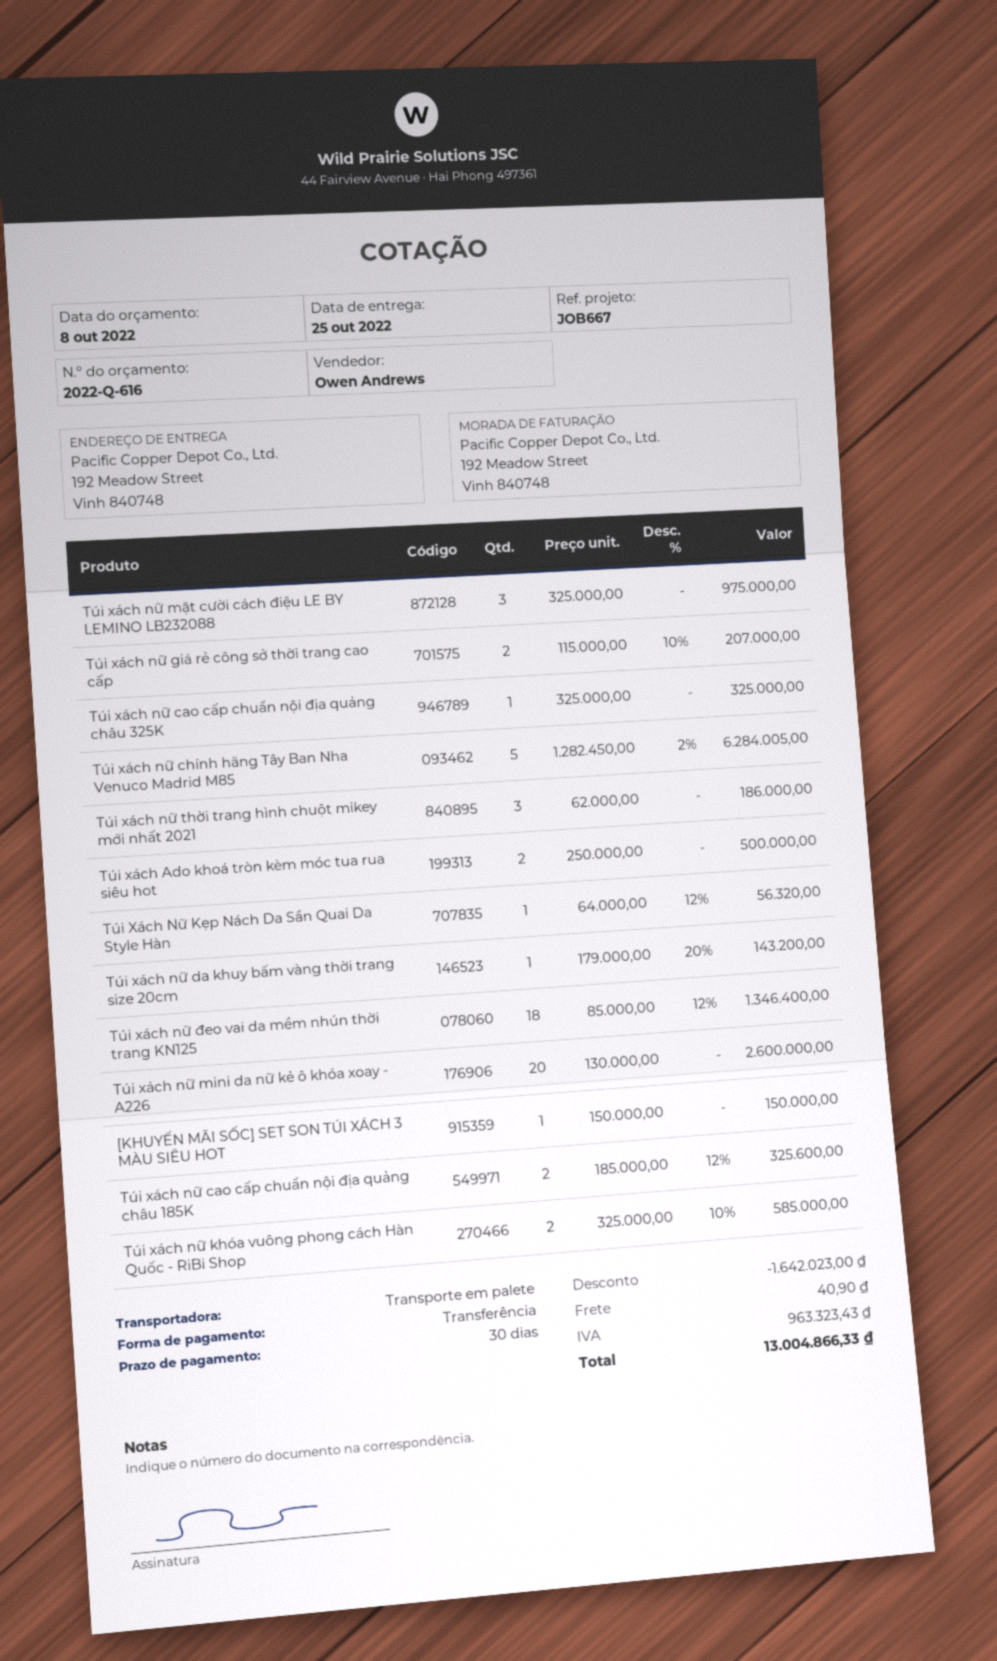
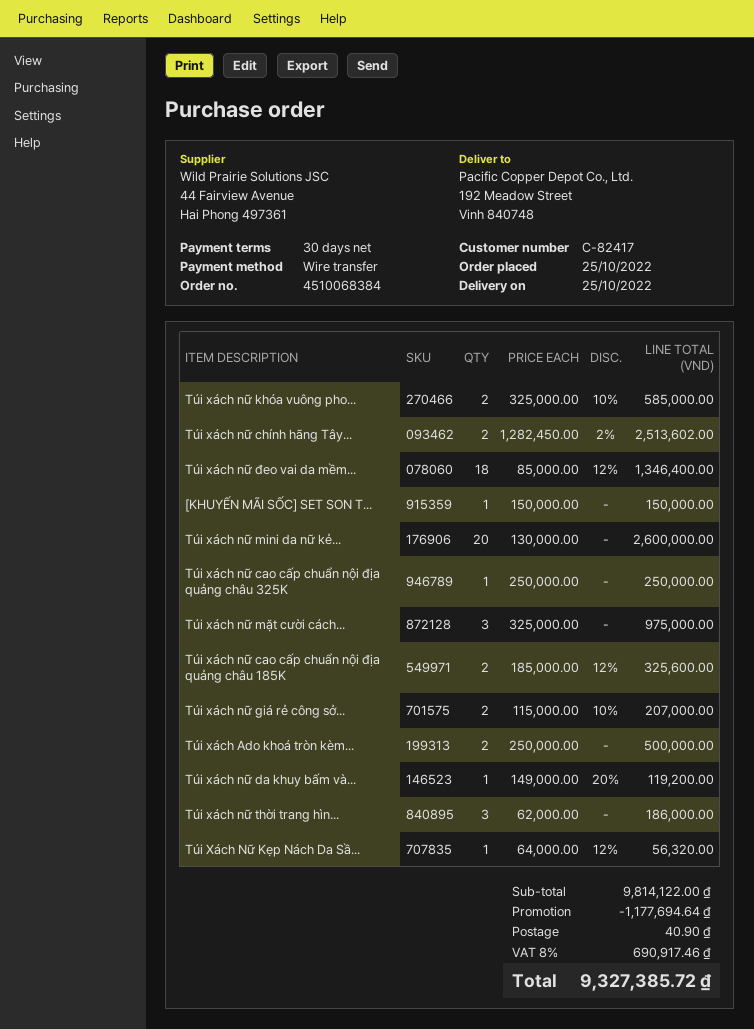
Túi xách nữ cao cấp chuẩn nội địa quảng châu 325K: 1 x 325000.00 = 325000.00 -> 1 x 250000.00 = 250000.00
Túi xách nữ chính hãng Tây Ban Nha Venuco Madrid M85: 5 x 1282450.00 - 2% = 6284005.00 -> 2 x 1282450.00 - 2% = 2513602.00
Túi xách nữ da khuy bấm vàng thời trang size 20cm: 1 x 179000.00 - 20% = 143200.00 -> 1 x 149000.00 - 20% = 119200.00
discount: 1642023.00 -> 1177694.64
tax: 963323.43 -> 690917.46
total: 13004866.33 -> 9327385.72

